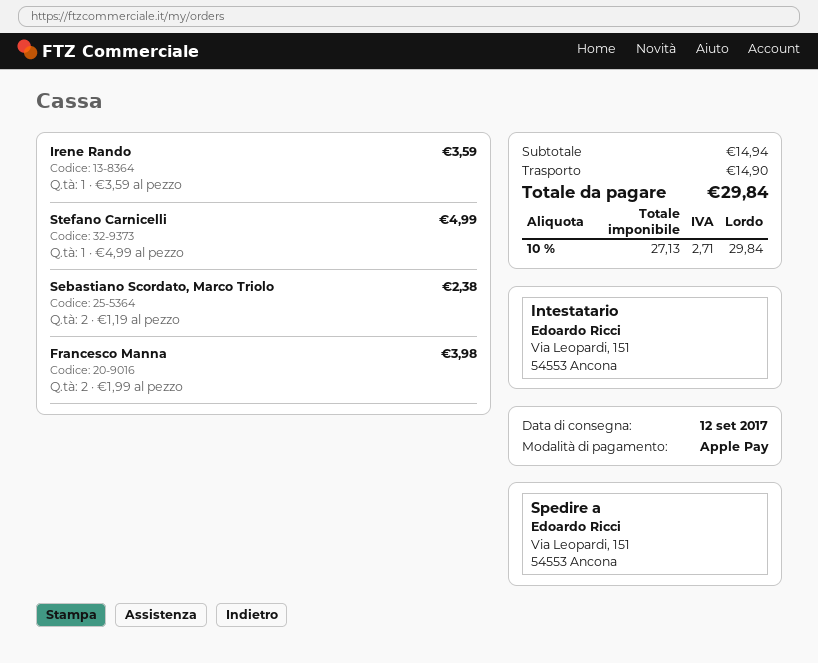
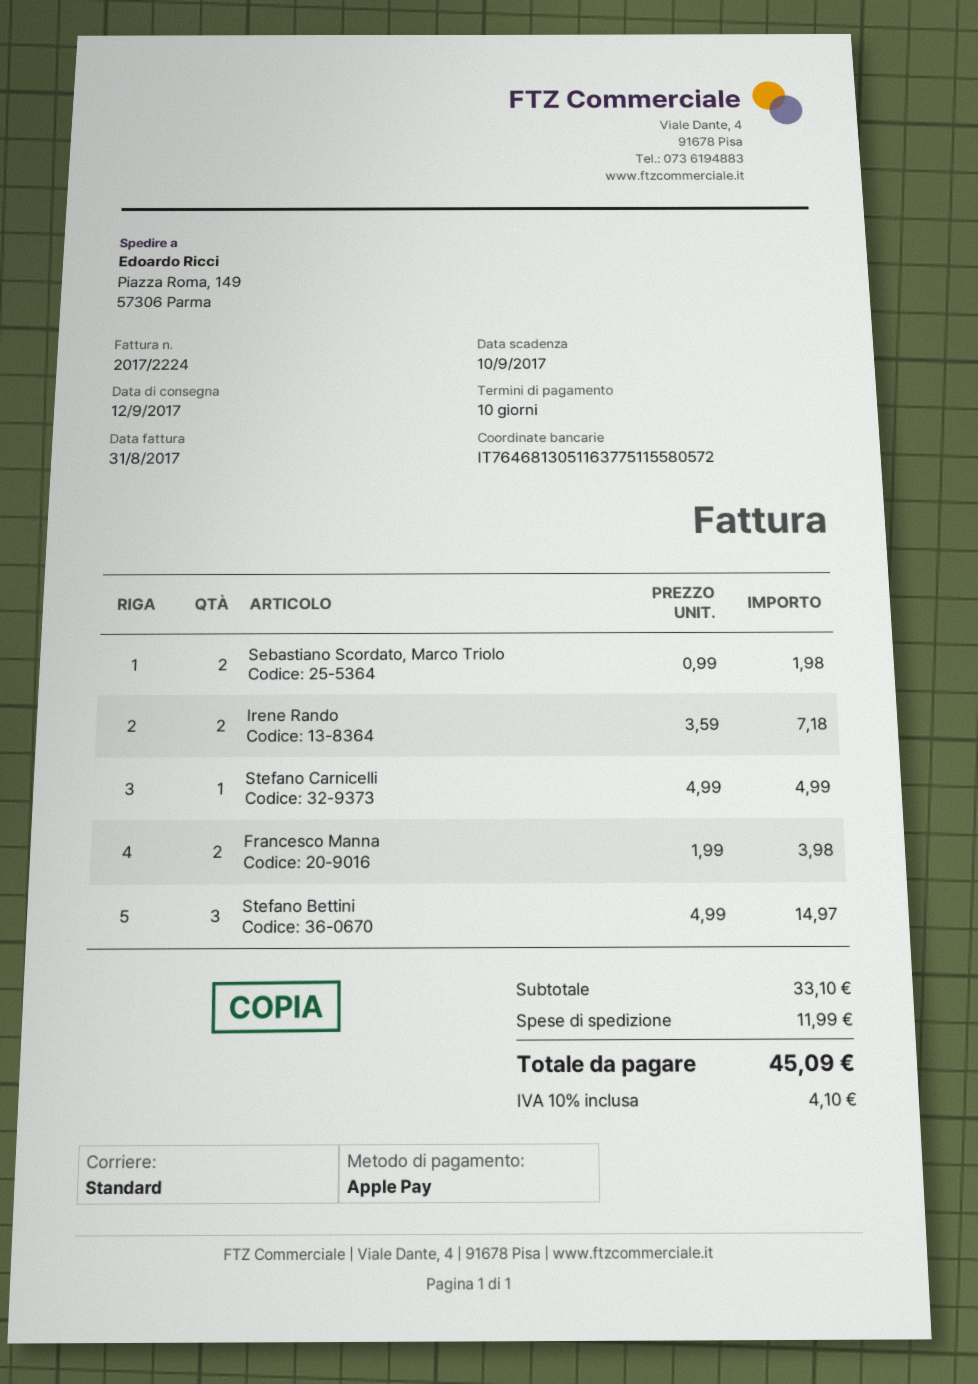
ship to: Via Leopardi, 151, 54553 Ancona -> Piazza Roma, 149, 57306 Parma
Irene Rando: 1 x 3.59 = 3.59 -> 2 x 3.59 = 7.18
Sebastiano Scordato, Marco Triolo: 2 x 1.19 = 2.38 -> 2 x 0.99 = 1.98
Stefano Bettini: none -> 3 x 4.99 = 14.97
subtotal: 14.94 -> 33.10
shipping: 14.90 -> 11.99
tax: 10% = 2.71 -> 10% = 4.10
total: 29.84 -> 45.09

